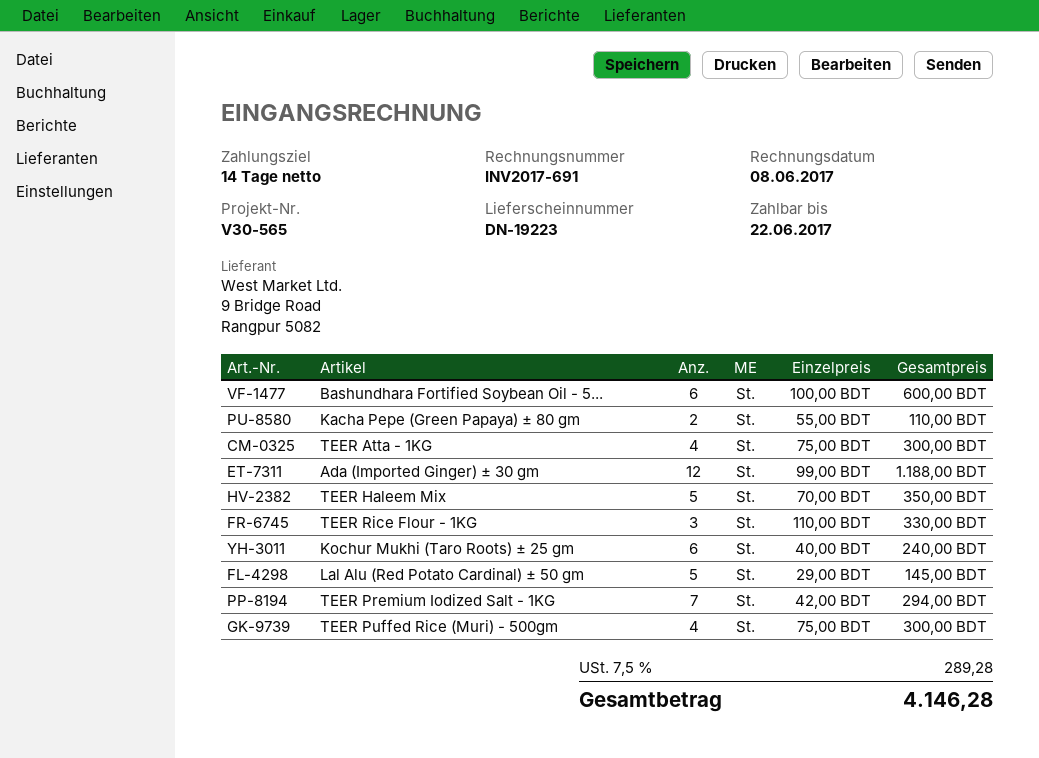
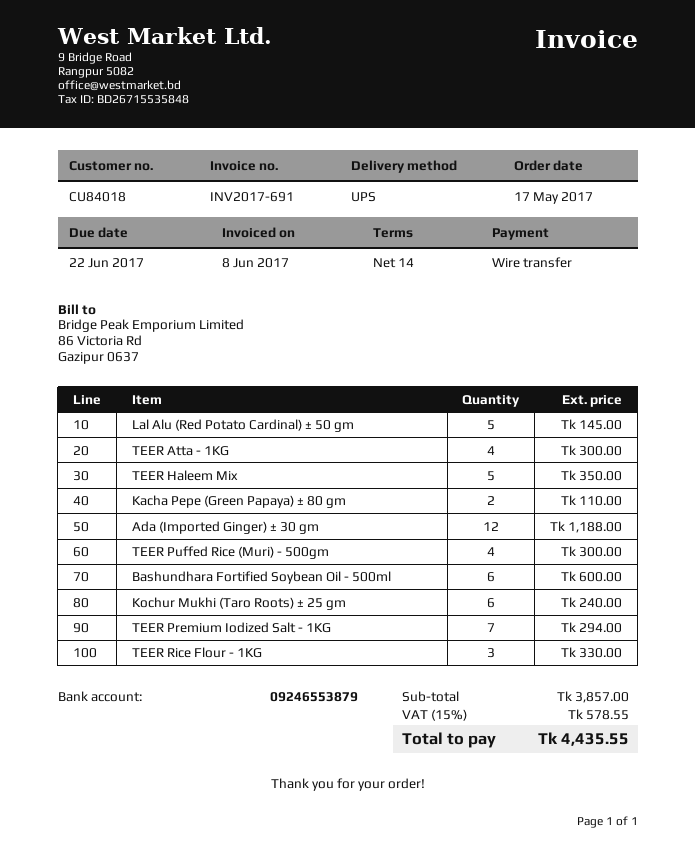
tax: 7.5% = 289.28 -> 15% = 578.55
total: 4146.28 -> 4435.55

